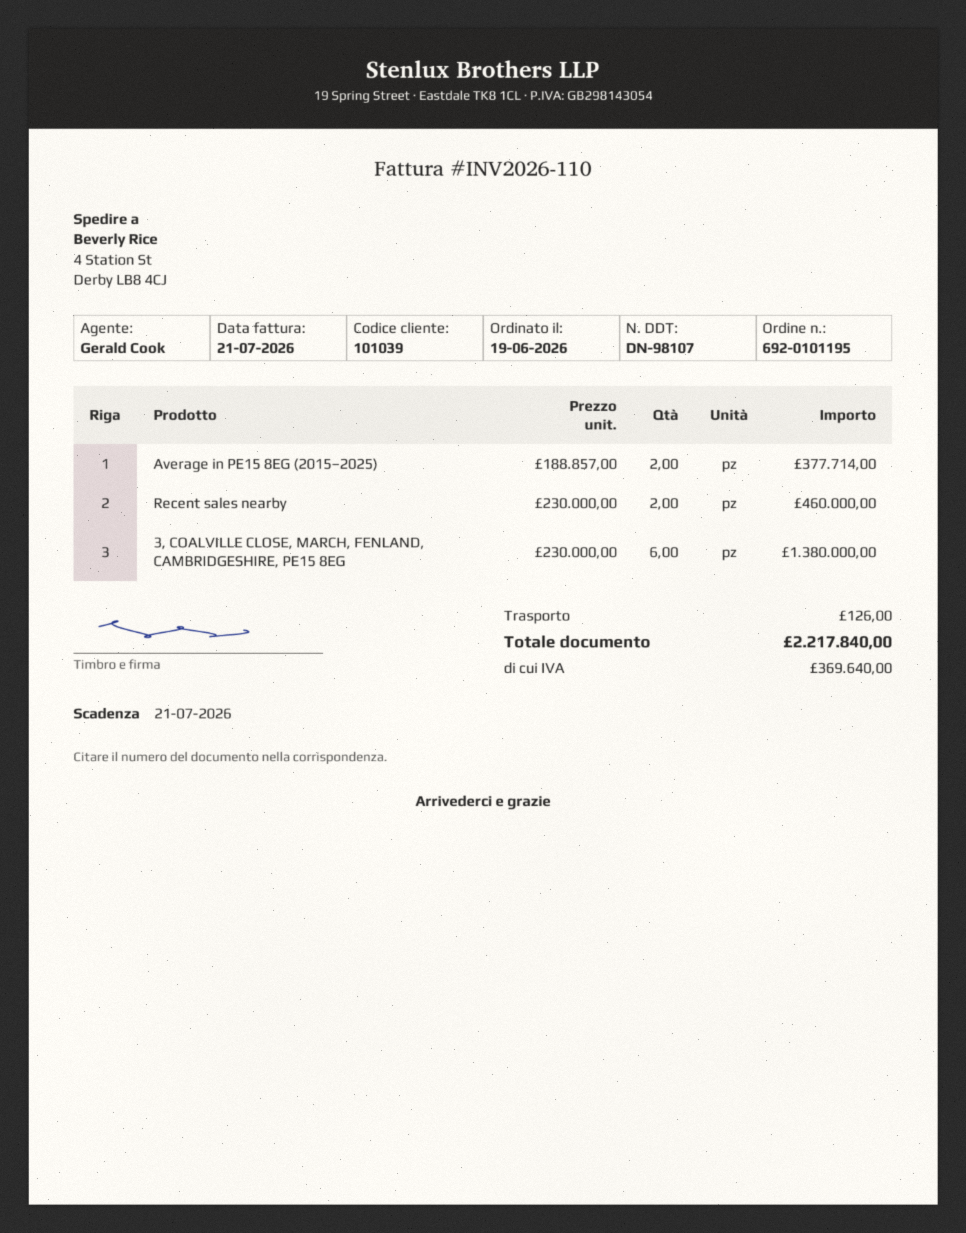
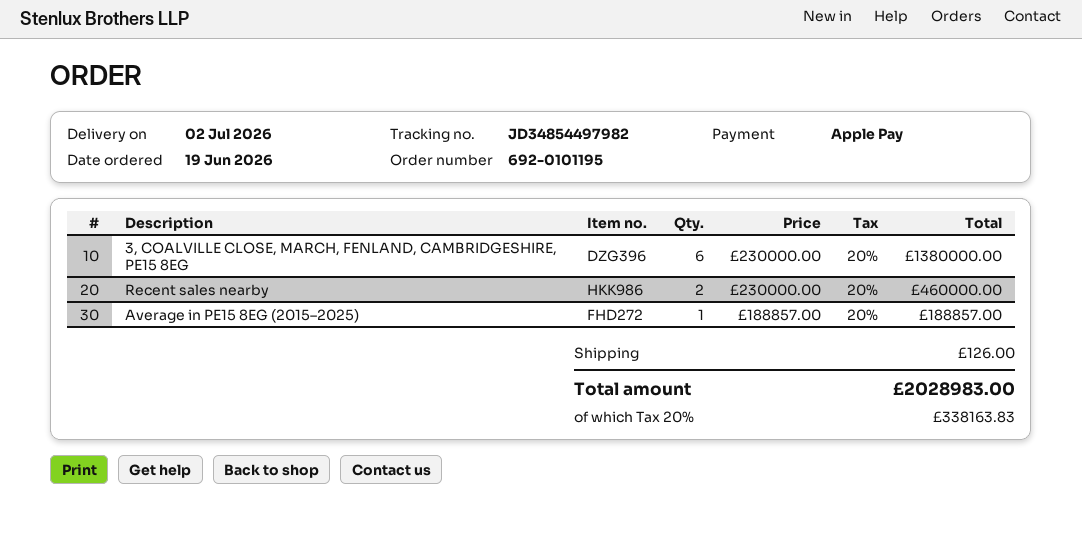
Average in PE15 8EG (2015–2025): 2 x 188857.00 = 377714.00 -> 1 x 188857.00 = 188857.00
tax: 369640.00 -> 338163.83
total: 2217840.00 -> 2028983.00

